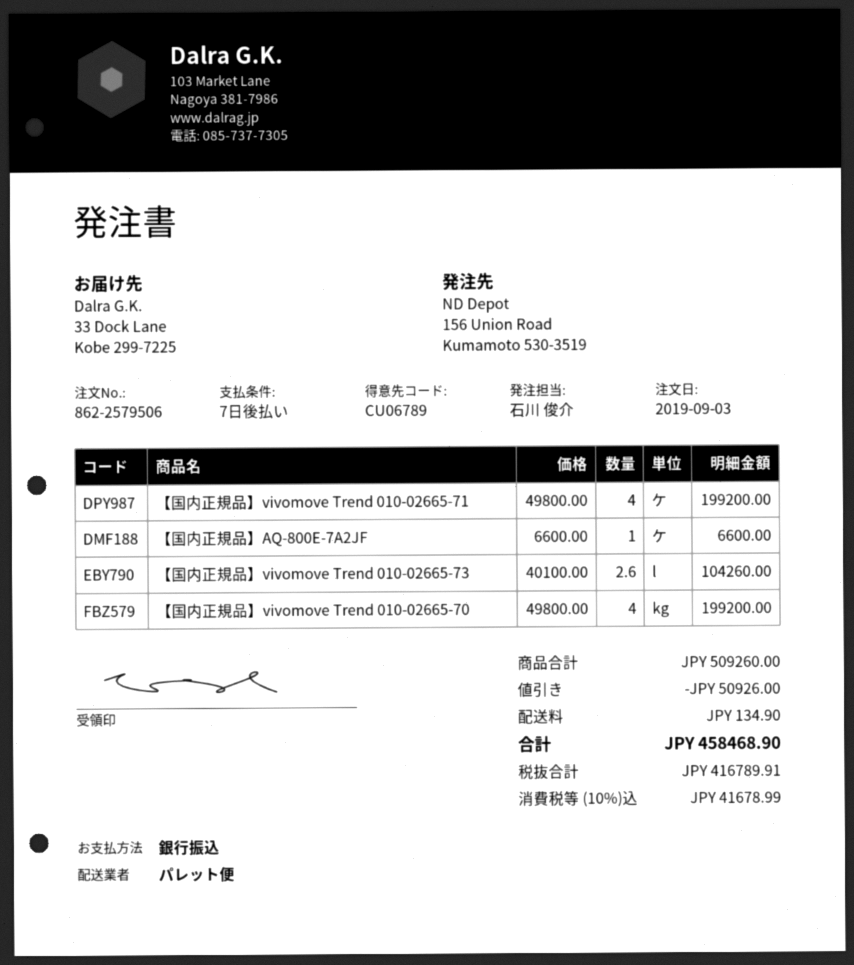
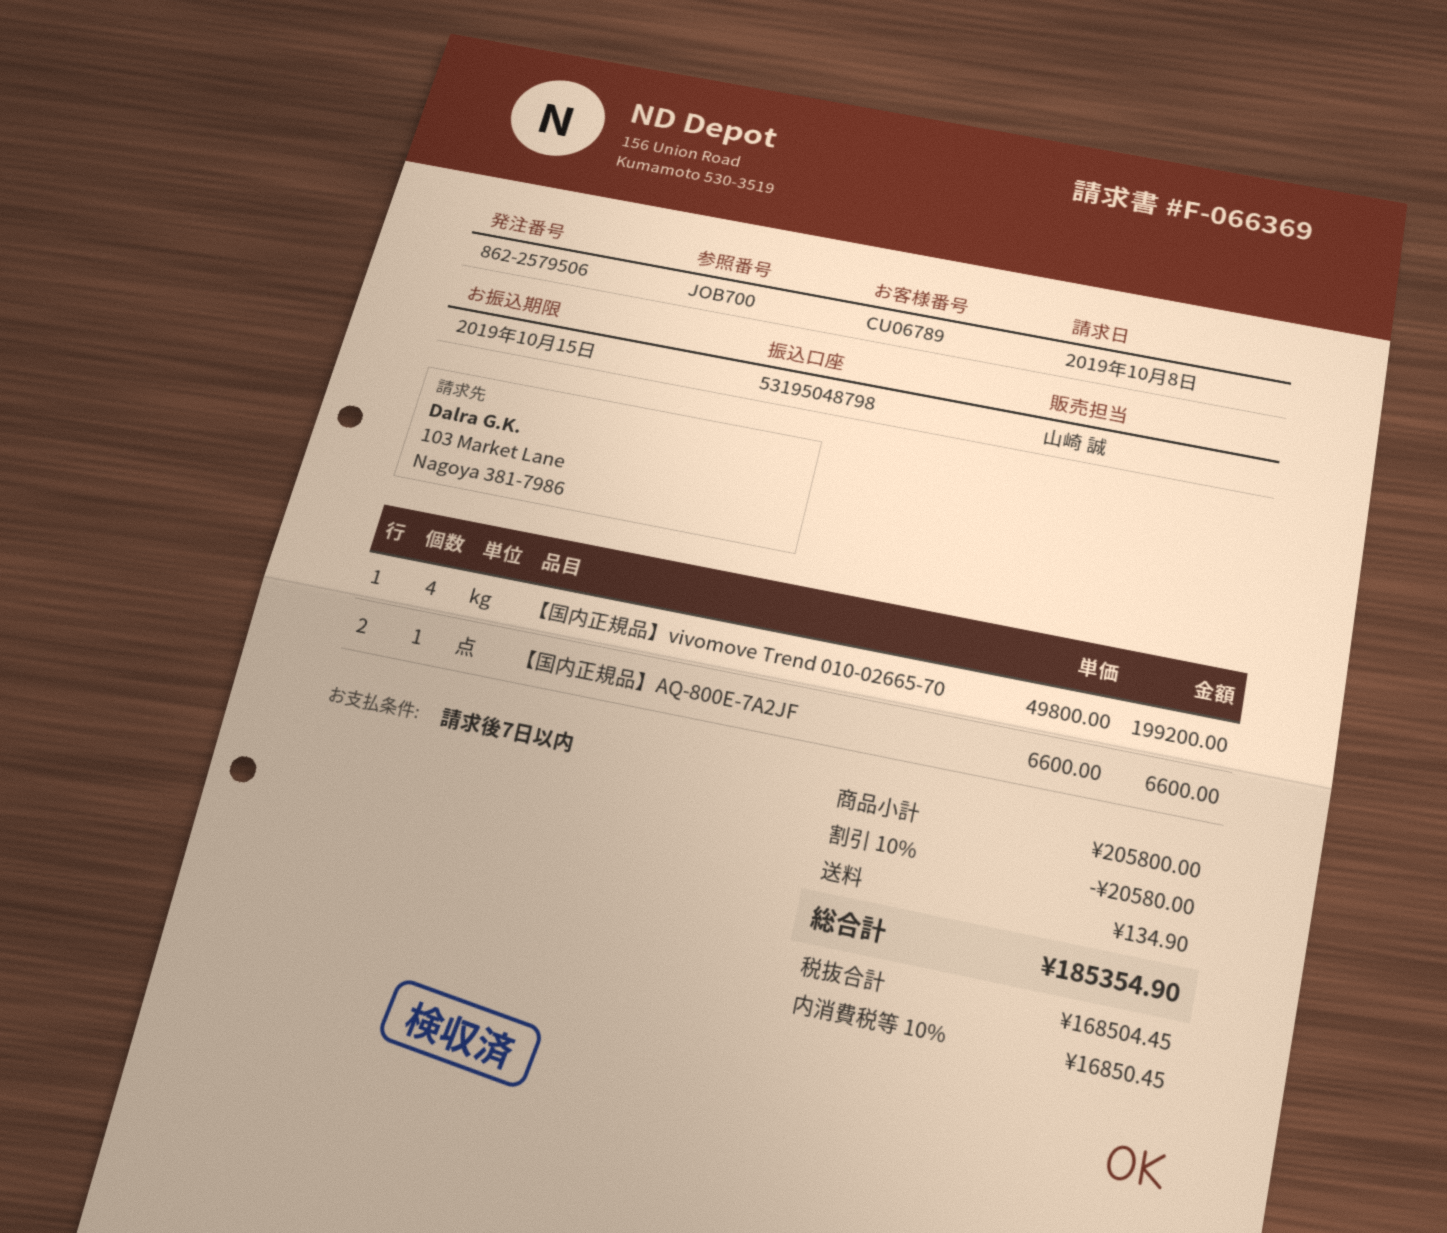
【国内正規品】vivomove Trend 010-02665-71: 4 x 49800.00 = 199200.00 -> none
【国内正規品】vivomove Trend 010-02665-73: 2.6 x 40100.00 = 104260.00 -> none
subtotal: 509260.00 -> 205800.00
discount: 50926.00 -> 20580.00
net: 416789.91 -> 168504.45
tax: 10% = 41678.99 -> 10% = 16850.45
total: 458468.90 -> 185354.90

